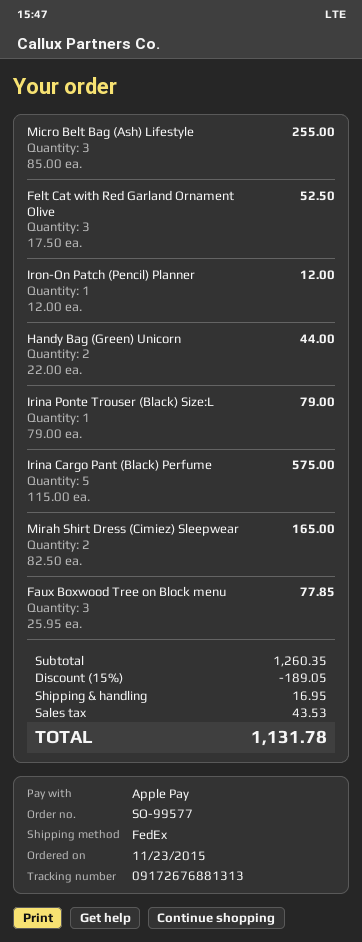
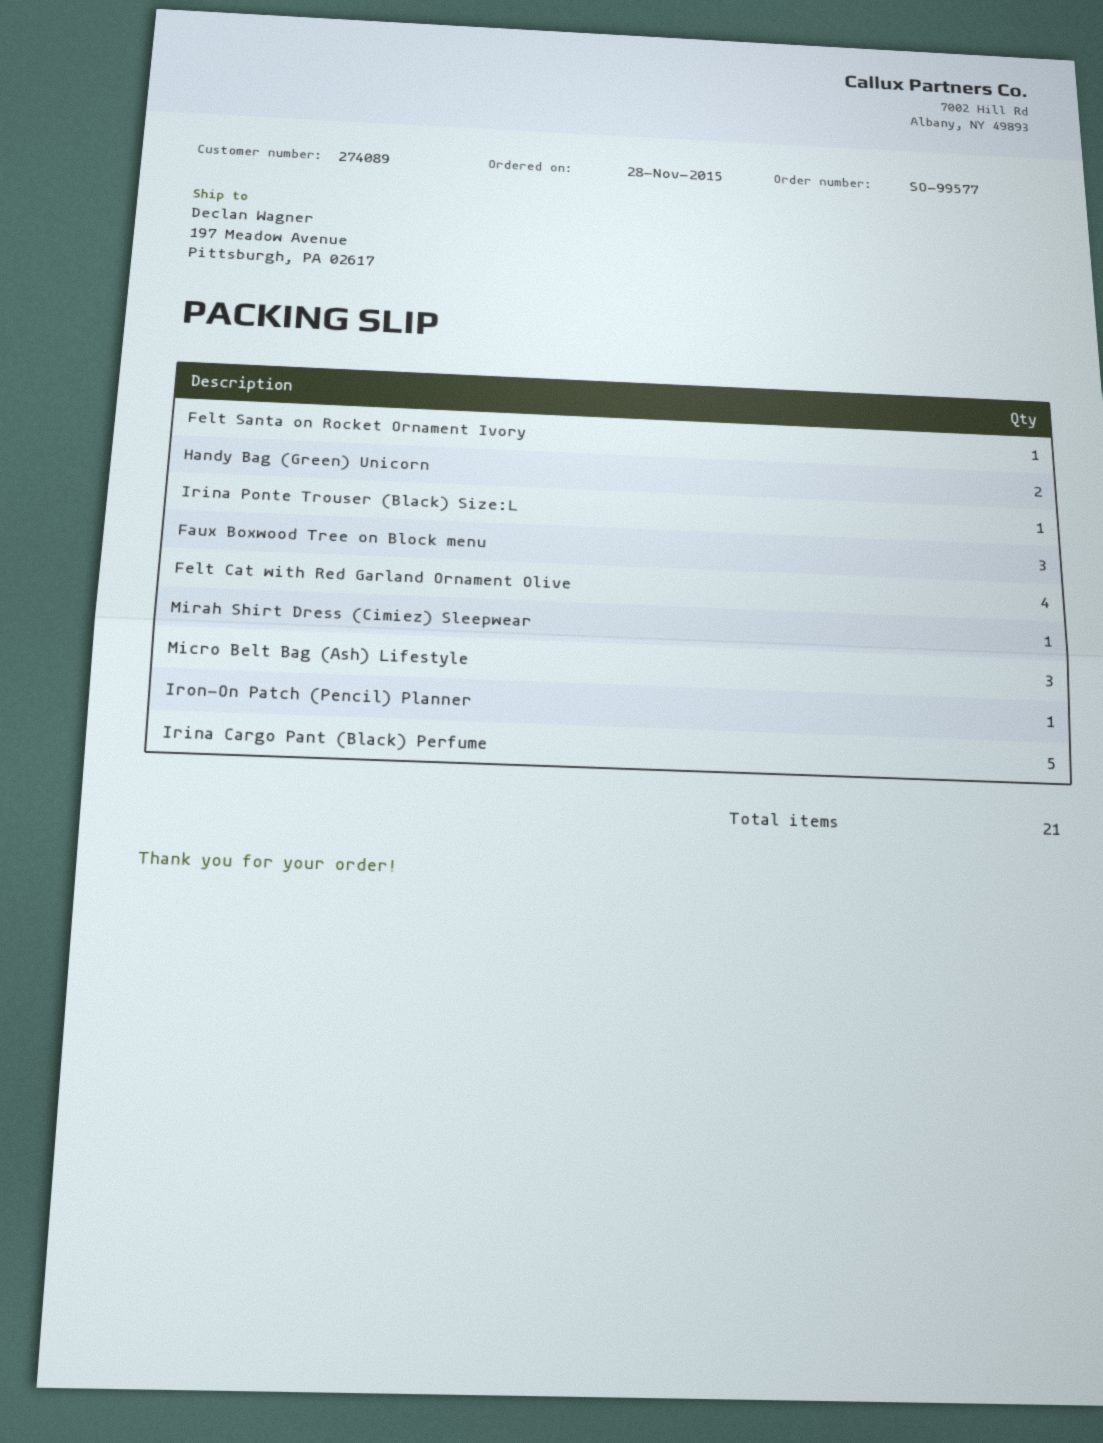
order date: 2015-11-23 -> 2015-11-28
Felt Cat with Red Garland Ornament Olive: 3 -> 4
Mirah Shirt Dress (Cimiez) Sleepwear: 2 -> 1
Felt Santa on Rocket Ornament Ivory: none -> 1

